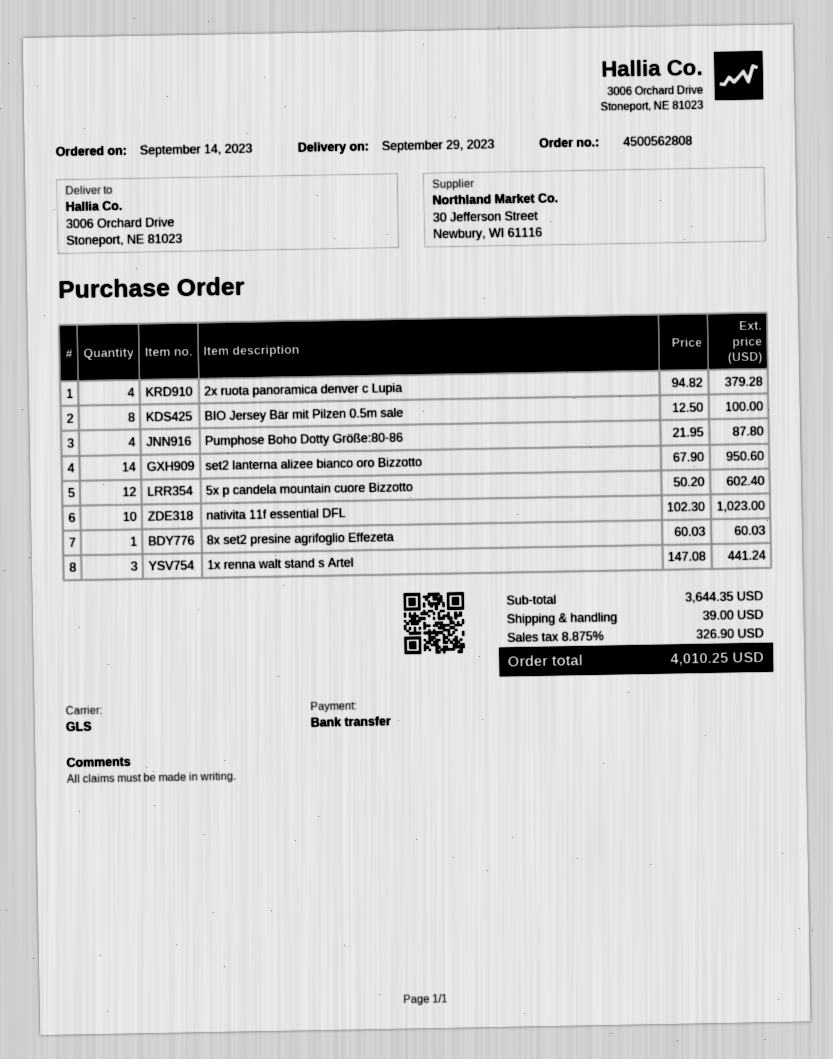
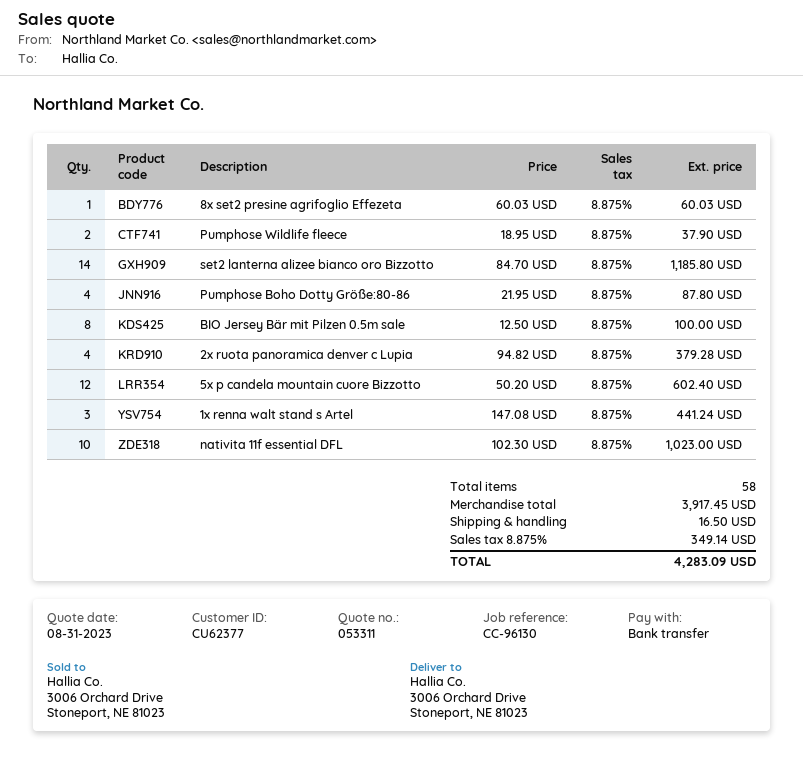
set2 lanterna alizee bianco oro Bizzotto: 14 x 67.90 = 950.60 -> 14 x 84.70 = 1185.80
Pumphose Wildlife fleece: none -> 2 x 18.95 = 37.90
subtotal: 3644.35 -> 3917.45
shipping: 39.00 -> 16.50
tax: 8.875% = 326.90 -> 8.875% = 349.14
total: 4010.25 -> 4283.09

